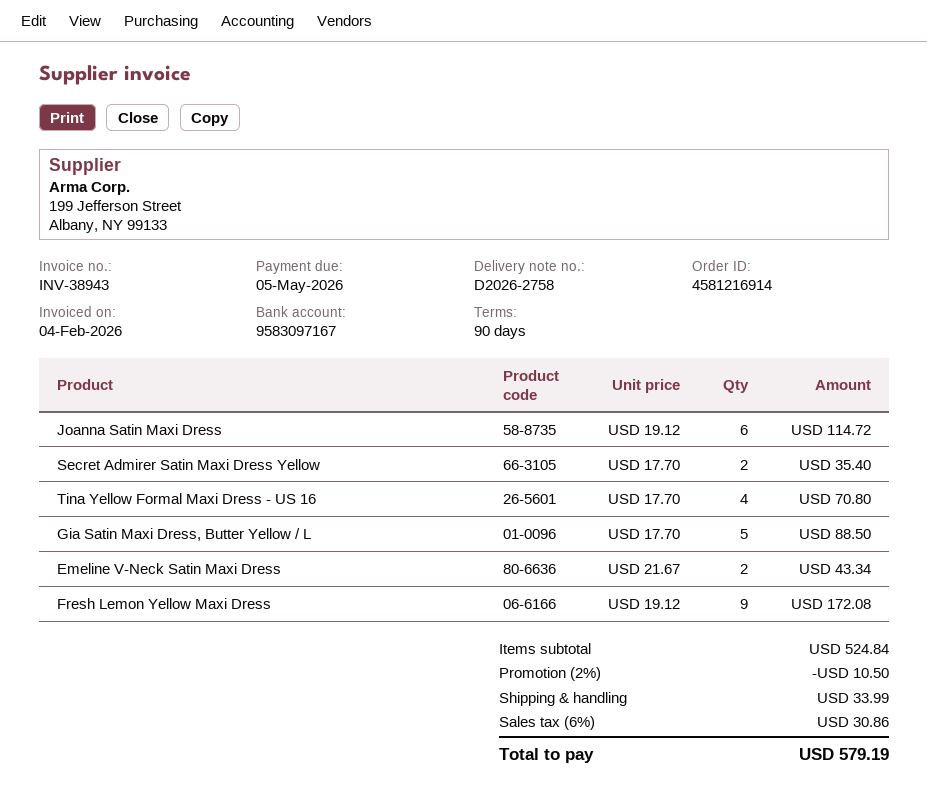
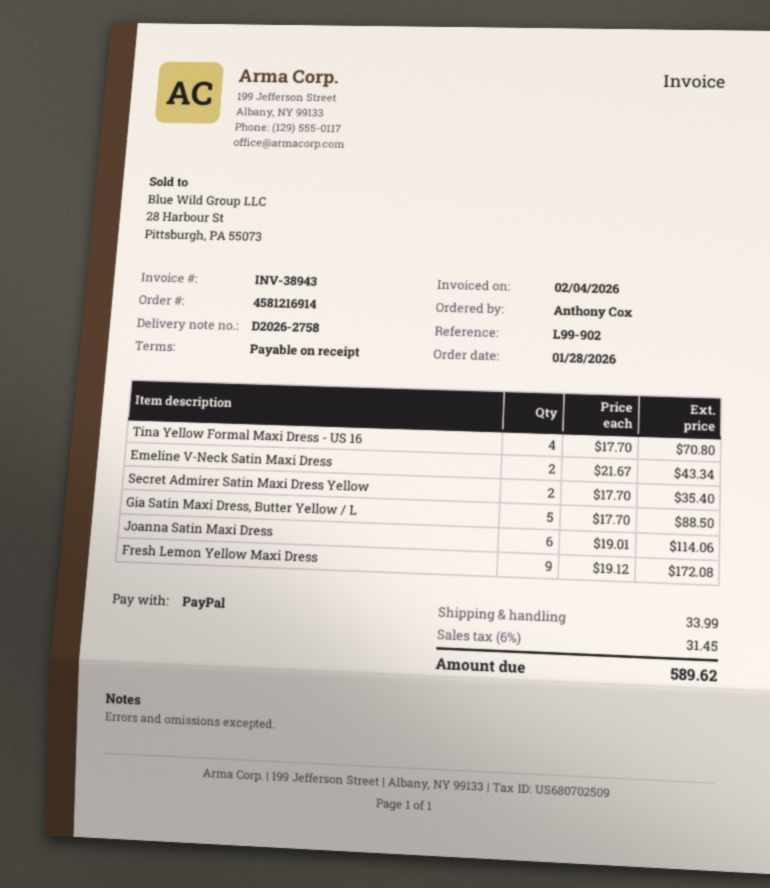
payment terms: 90 days -> on receipt
Joanna Satin Maxi Dress: 6 x 19.12 = 114.72 -> 6 x 19.01 = 114.06
discount: 2% = 10.50 -> none
tax: 6% = 30.86 -> 6% = 31.45
total: 579.19 -> 589.62

